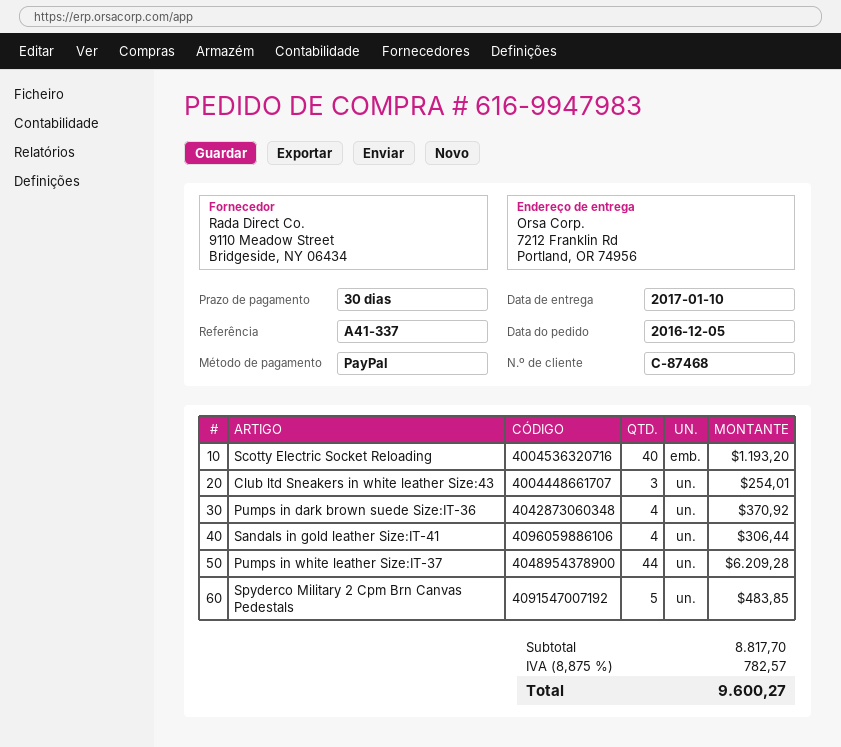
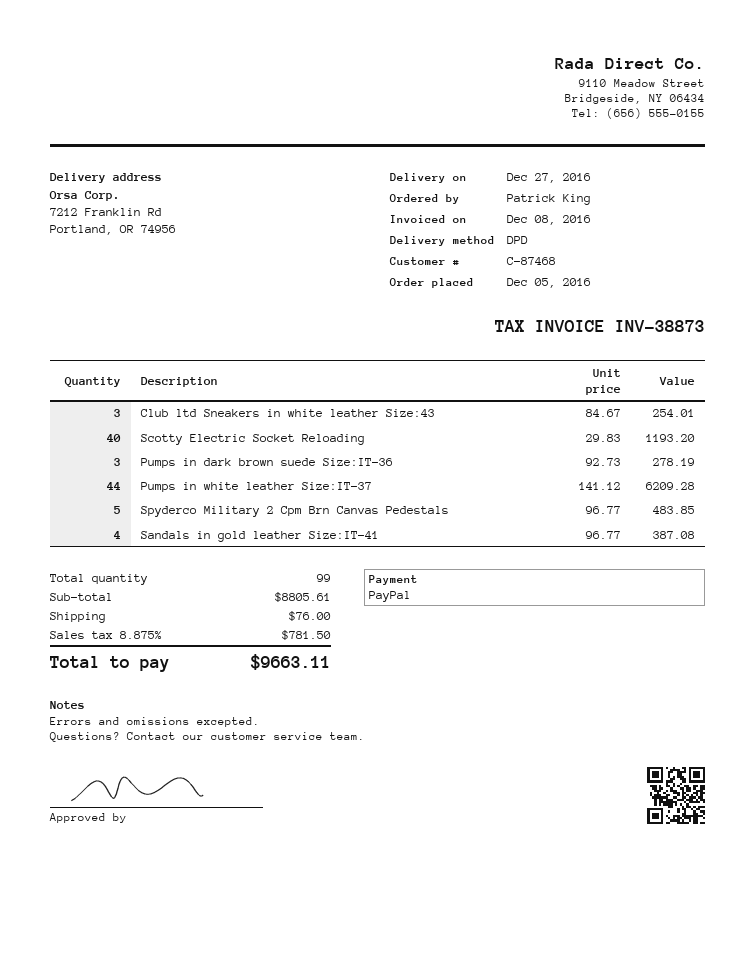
delivery date: 2017-01-10 -> 2016-12-27
Pumps in dark brown suede Size:IT-36: 4 for 370.92 -> 3 for 278.19
Sandals in gold leather Size:IT-41: 4 for 306.44 -> 4 for 387.08
subtotal: 8817.70 -> 8805.61
shipping: none -> 76.00
tax: 8.875% = 782.57 -> 8.875% = 781.50
total: 9600.27 -> 9663.11

